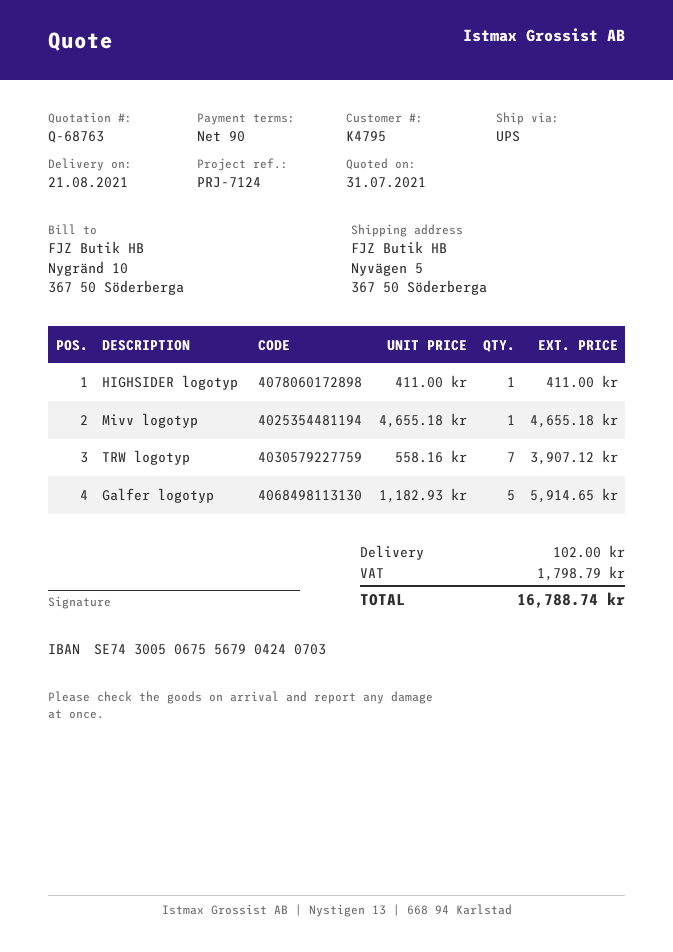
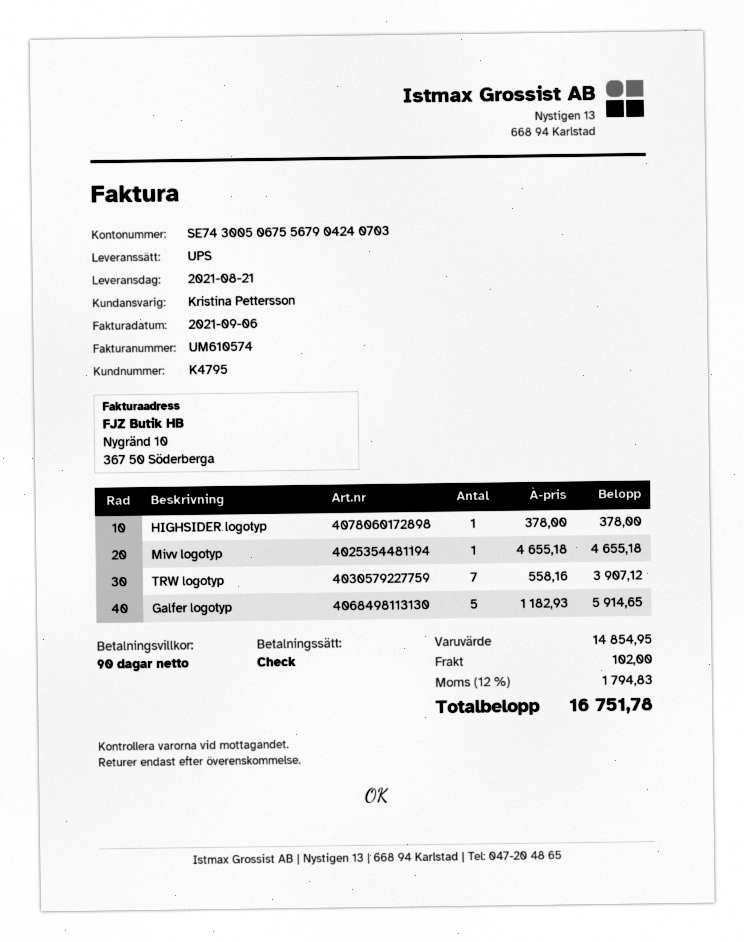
HIGHSIDER logotyp: 1 x 411.00 = 411.00 -> 1 x 378.00 = 378.00
tax: 1798.79 -> 1794.83
total: 16788.74 -> 16751.78

